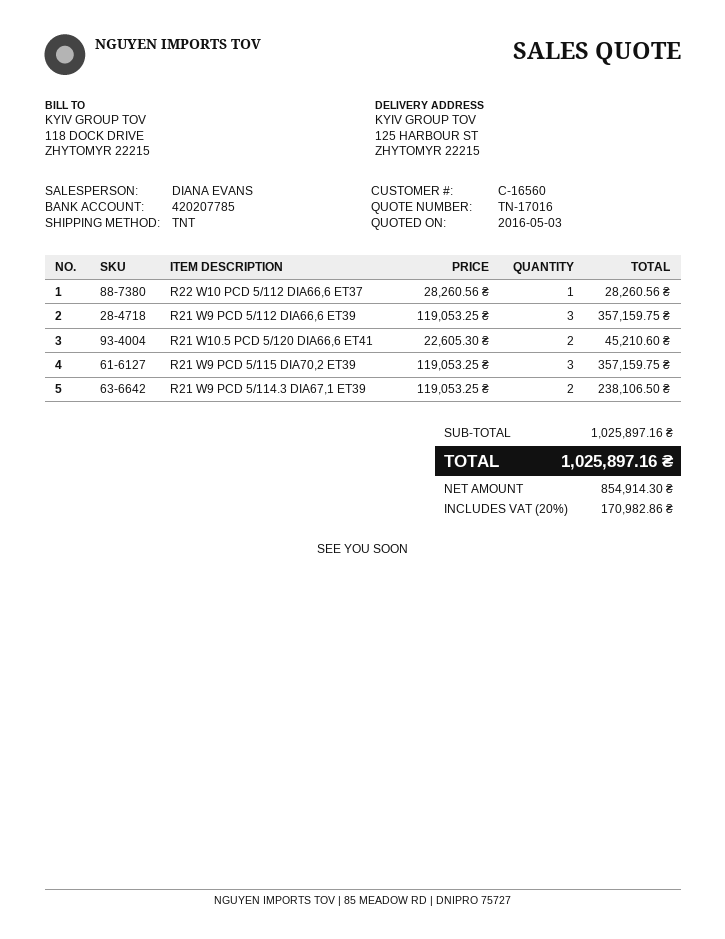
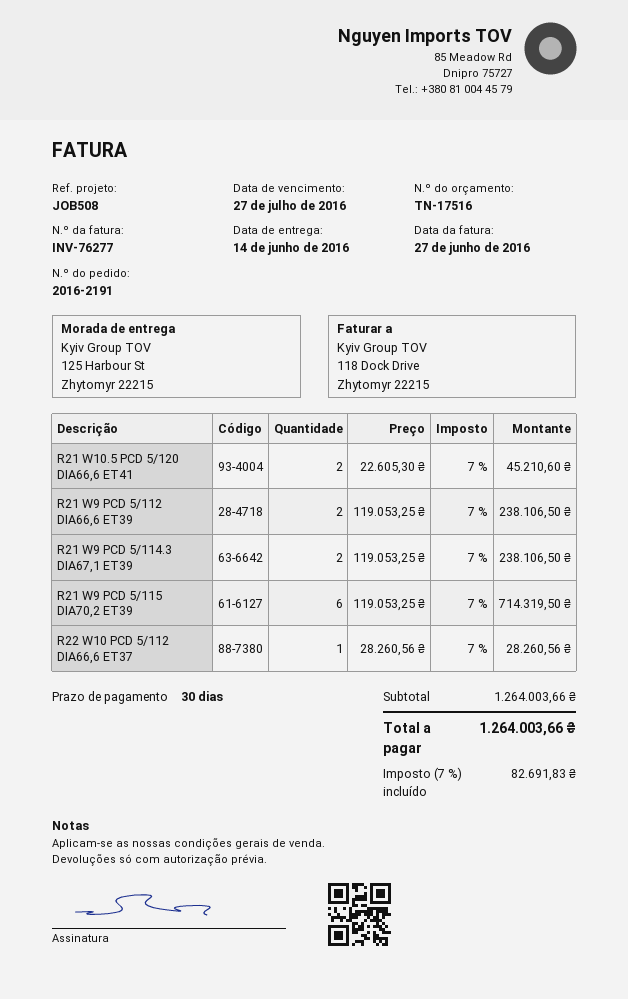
quote number: TN-17016 -> TN-17516
R21 W9 PCD 5/112 DIA66,6 ET39: 3 x 119053.25 = 357159.75 -> 2 x 119053.25 = 238106.50
R21 W9 PCD 5/115 DIA70,2 ET39: 3 x 119053.25 = 357159.75 -> 6 x 119053.25 = 714319.50
subtotal: 1025897.16 -> 1264003.66
tax: 20% = 170982.86 -> 7% = 82691.83
total: 1025897.16 -> 1264003.66

